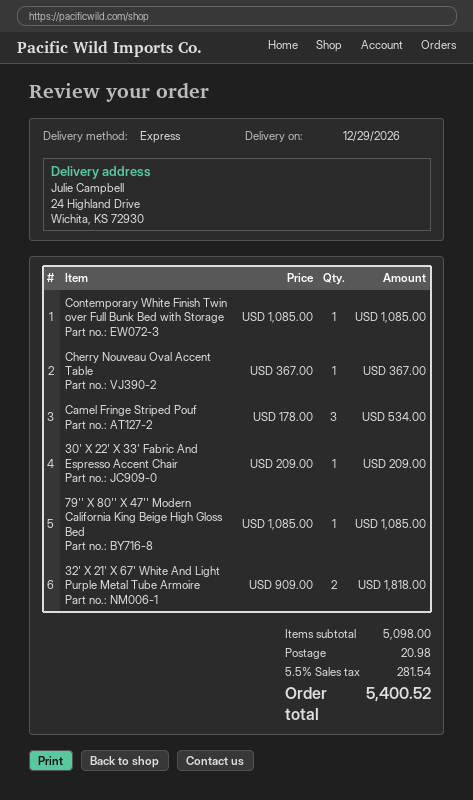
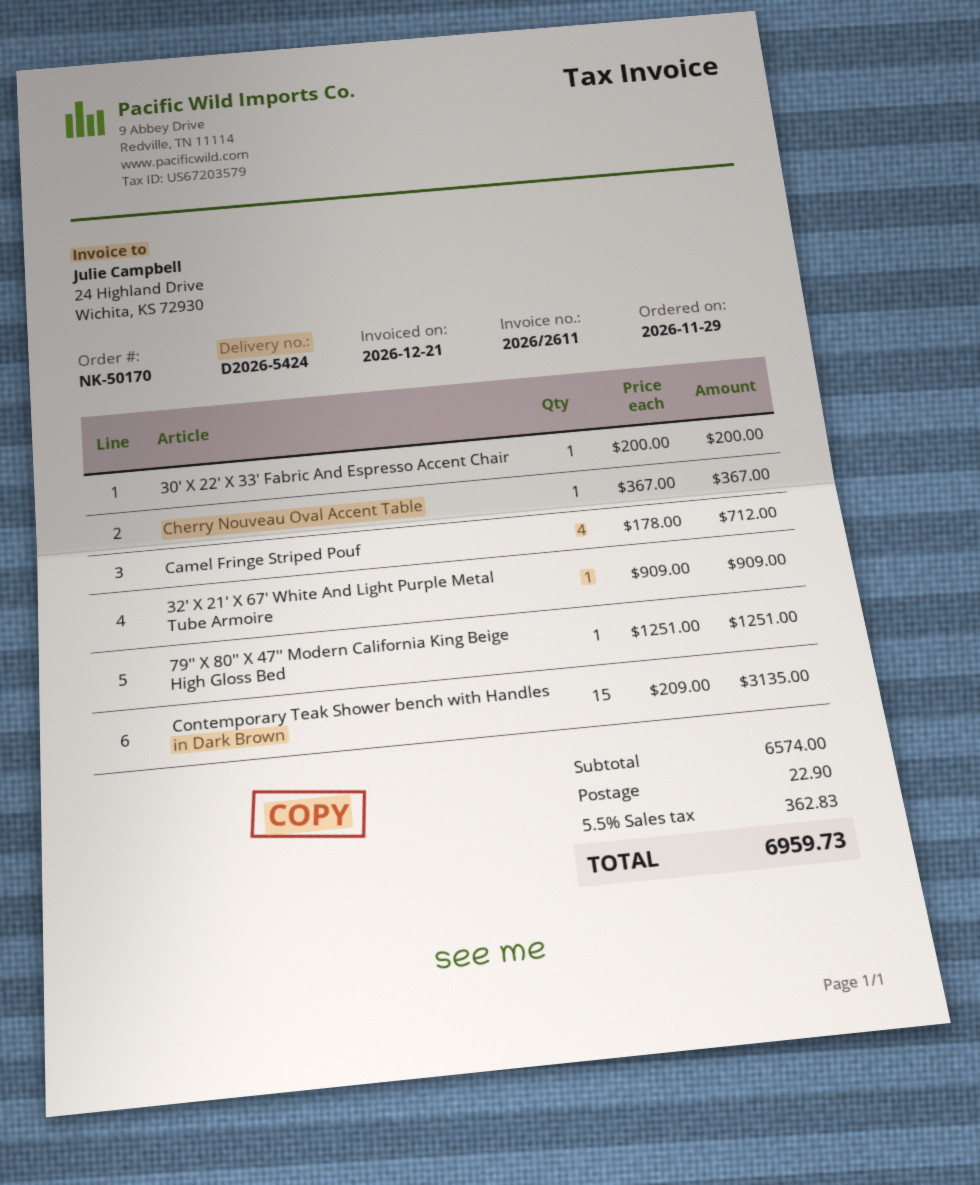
Contemporary White Finish Twin over Full Bunk Bed with Storage: 1 x 1085.00 = 1085.00 -> none
Camel Fringe Striped Pouf: 3 x 178.00 = 534.00 -> 4 x 178.00 = 712.00
30' X 22' X 33' Fabric And Espresso Accent Chair: 1 x 209.00 = 209.00 -> 1 x 200.00 = 200.00
79'' X 80'' X 47'' Modern California King Beige High Gloss Bed: 1 x 1085.00 = 1085.00 -> 1 x 1251.00 = 1251.00
32' X 21' X 67' White And Light Purple Metal Tube Armoire: 2 x 909.00 = 1818.00 -> 1 x 909.00 = 909.00
Contemporary Teak Shower bench with Handles in Dark Brown: none -> 15 x 209.00 = 3135.00
subtotal: 5098.00 -> 6574.00
shipping: 20.98 -> 22.90
tax: 5.5% = 281.54 -> 5.5% = 362.83
total: 5400.52 -> 6959.73

